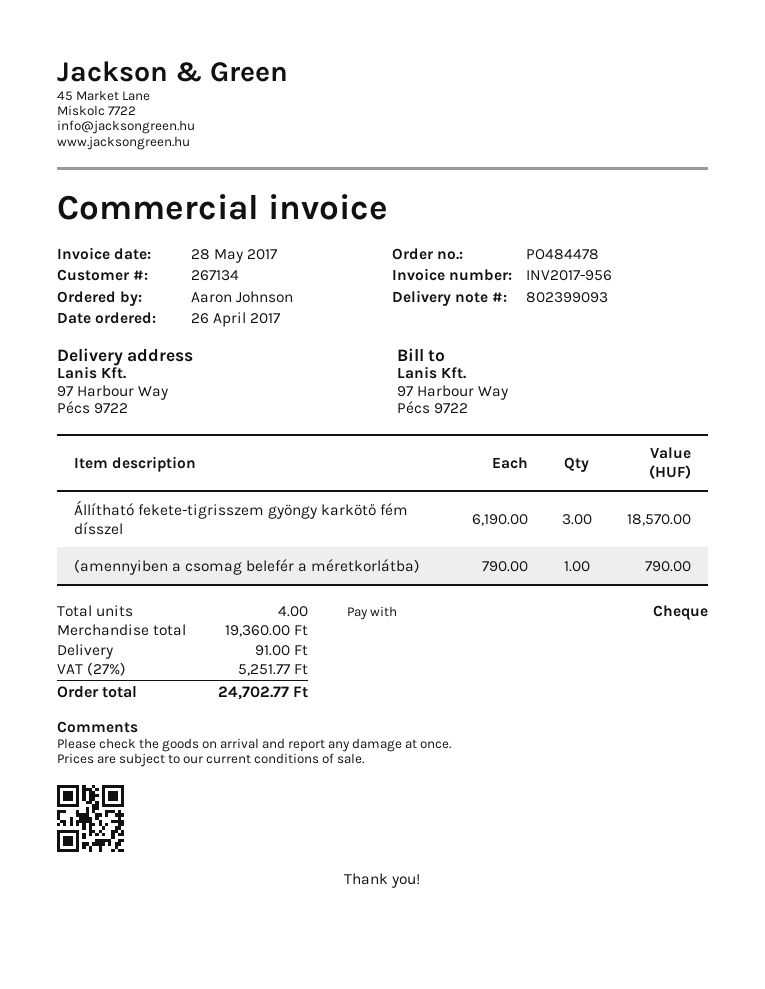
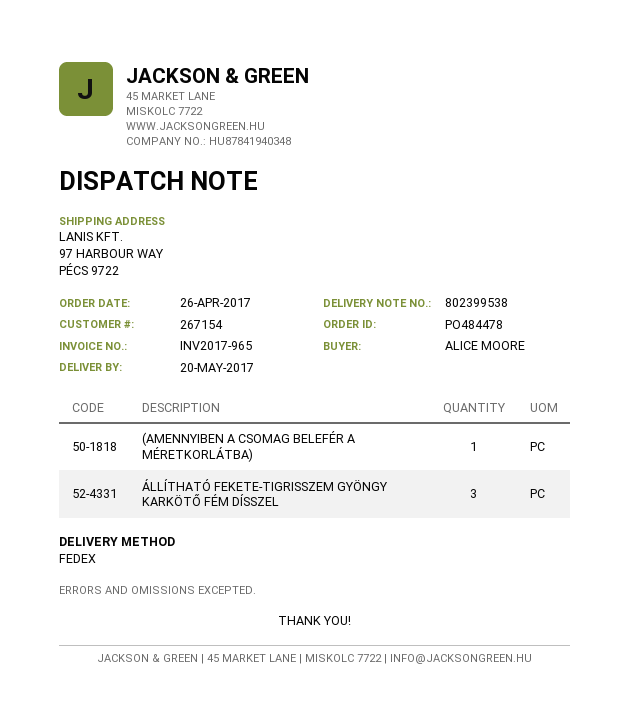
delivery note number: 802399093 -> 802399538
invoice number: INV2017-956 -> INV2017-965
customer number: 267134 -> 267154
ordered by: Aaron Johnson -> ALICE MOORE

